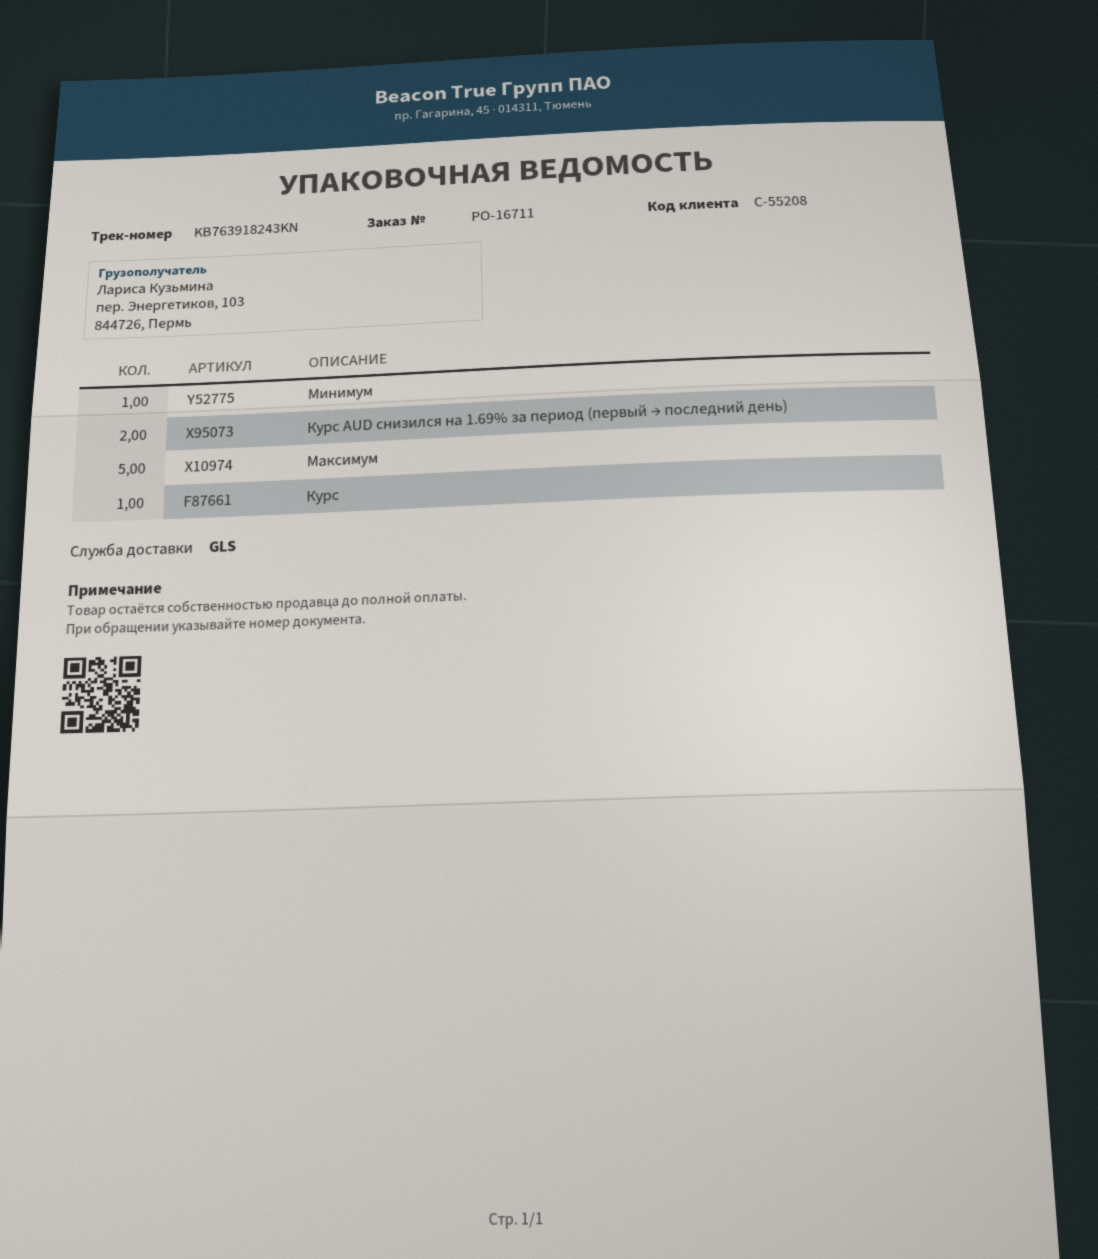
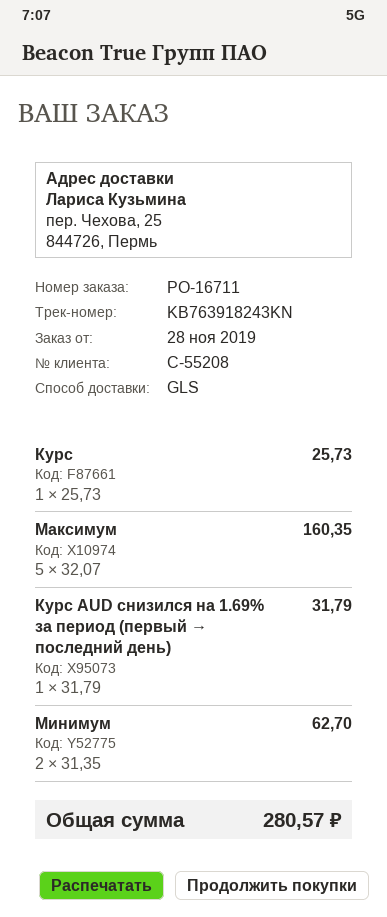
ship to: пер. Энергетиков, 103, 844726, Пермь -> пер. Чехова, 25, 844726, Пермь
Минимум: 1 -> 2
Курс AUD снизился на 1.69% за период (первый → последний день): 2 -> 1

